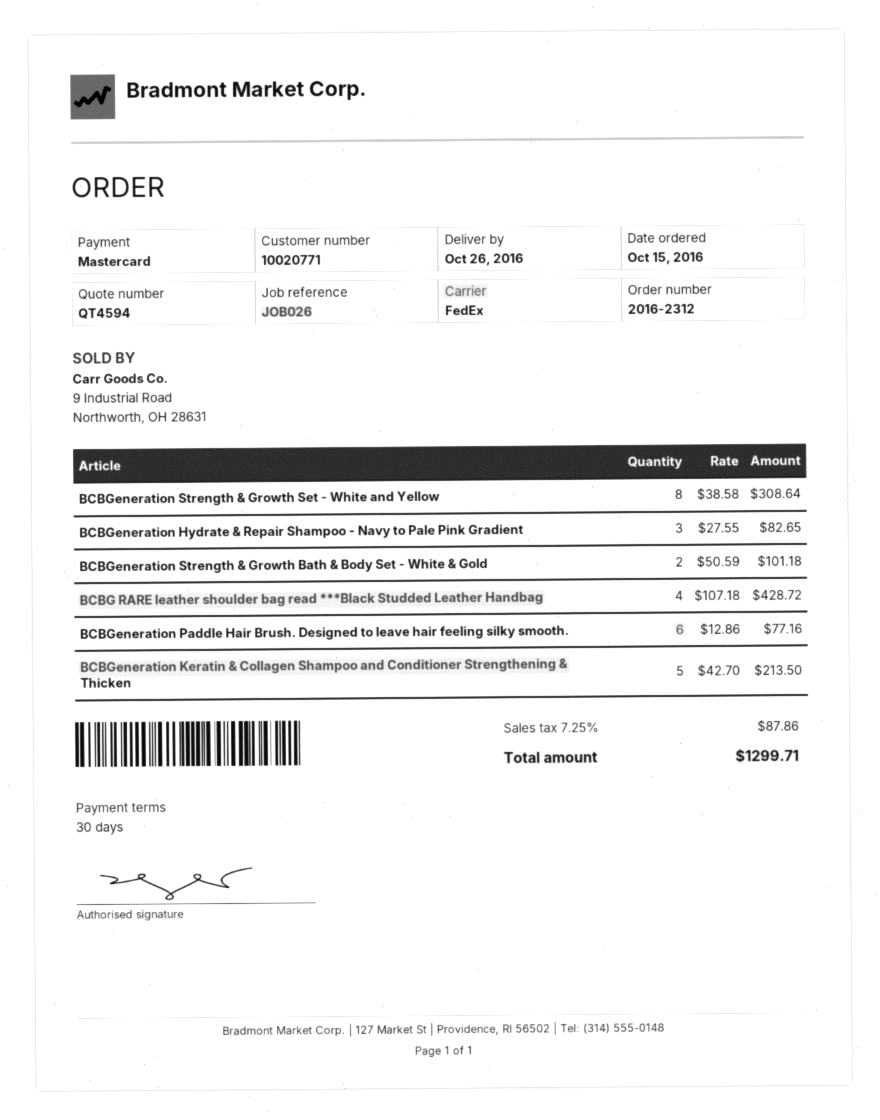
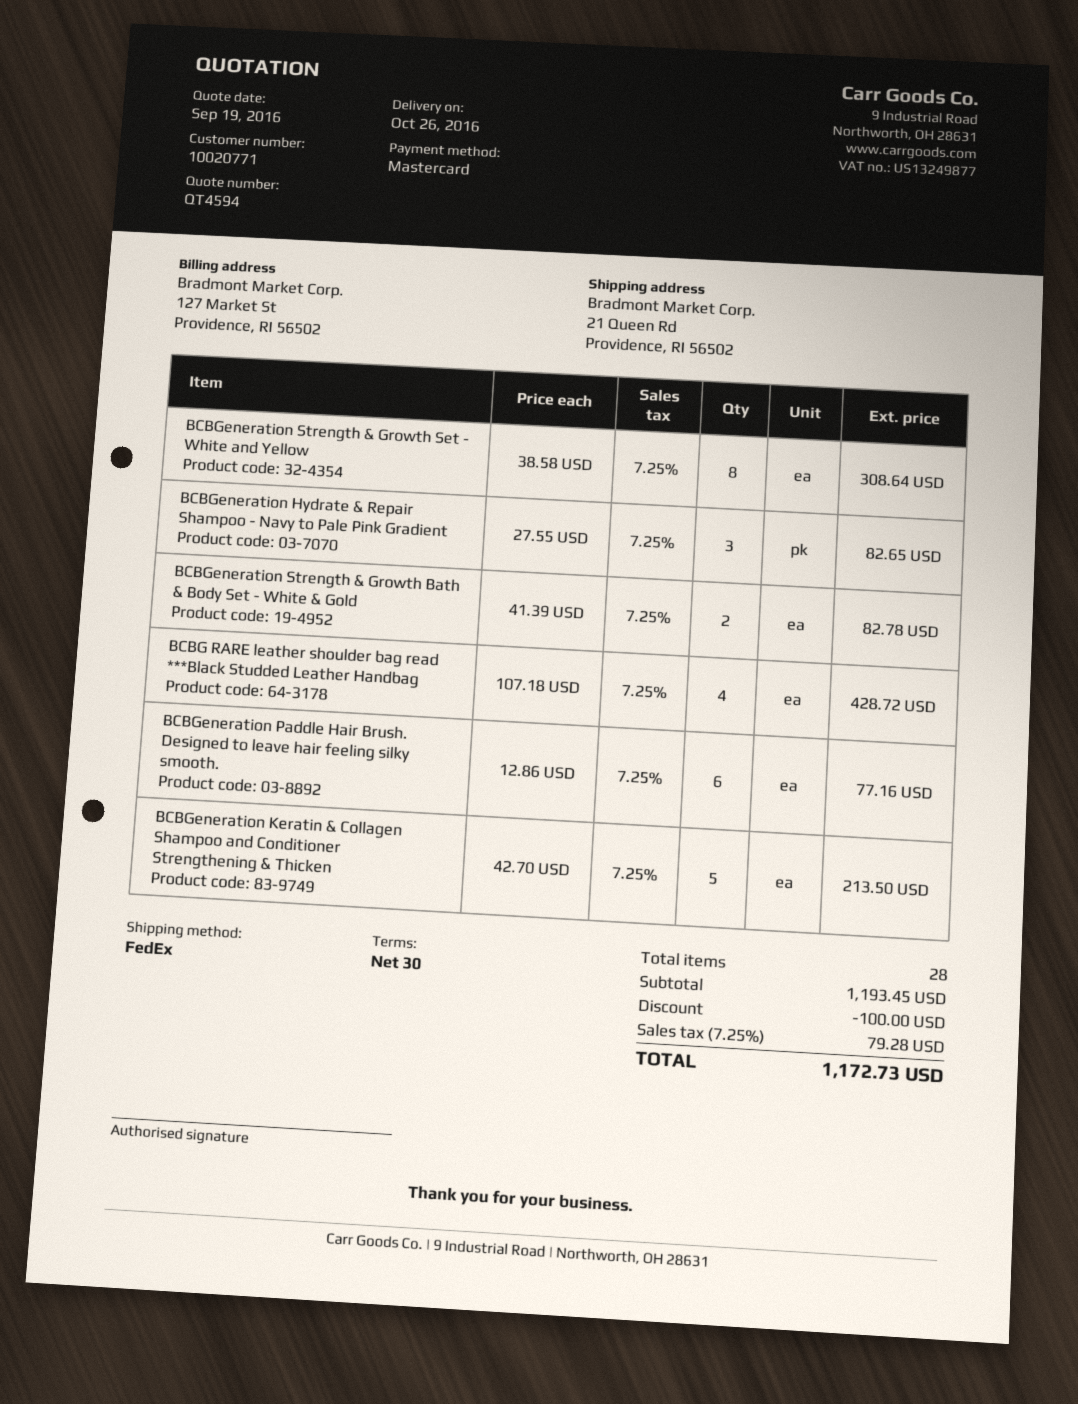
BCBGeneration Strength & Growth Bath & Body Set - White & Gold: 2 x 50.59 = 101.18 -> 2 x 41.39 = 82.78
discount: none -> 100.00
tax: 7.25% = 87.86 -> 7.25% = 79.28
total: 1299.71 -> 1172.73

